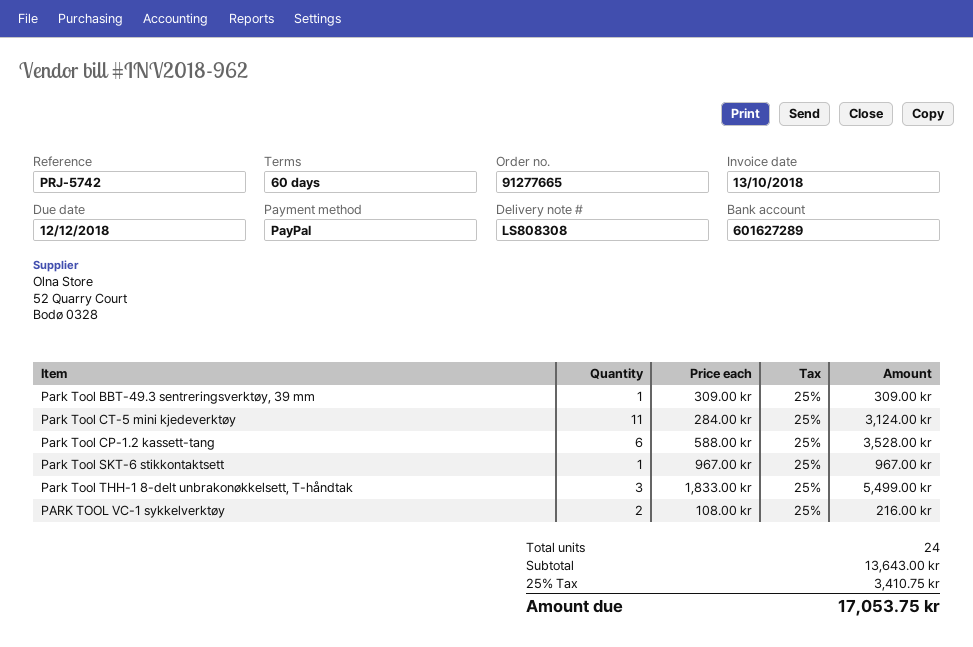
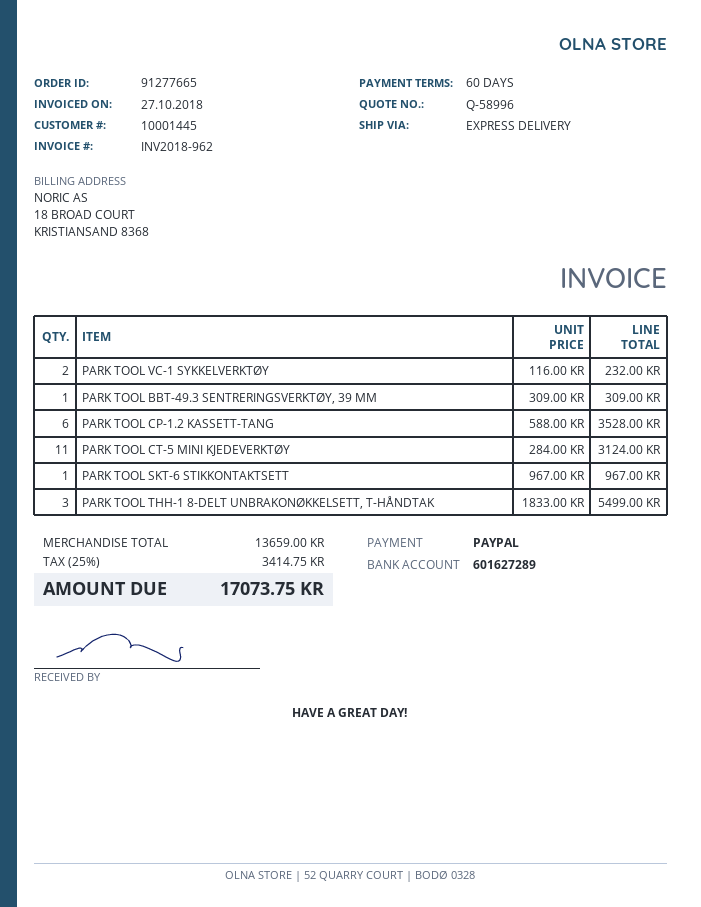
invoice date: 2018-10-13 -> 2018-10-27
PARK TOOL VC-1 sykkelverktøy: 2 x 108.00 = 216.00 -> 2 x 116.00 = 232.00
subtotal: 13643.00 -> 13659.00
tax: 25% = 3410.75 -> 25% = 3414.75
total: 17053.75 -> 17073.75

